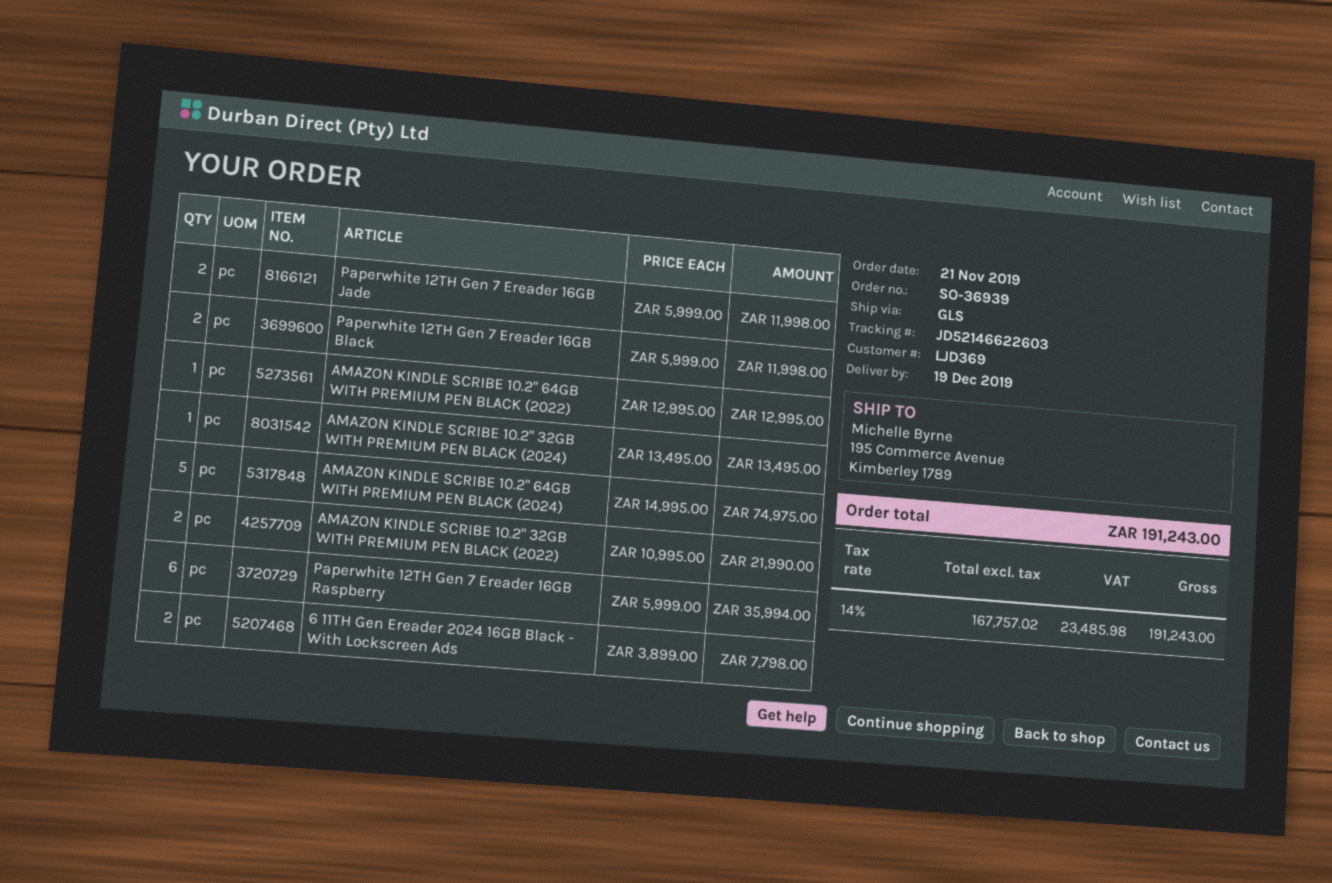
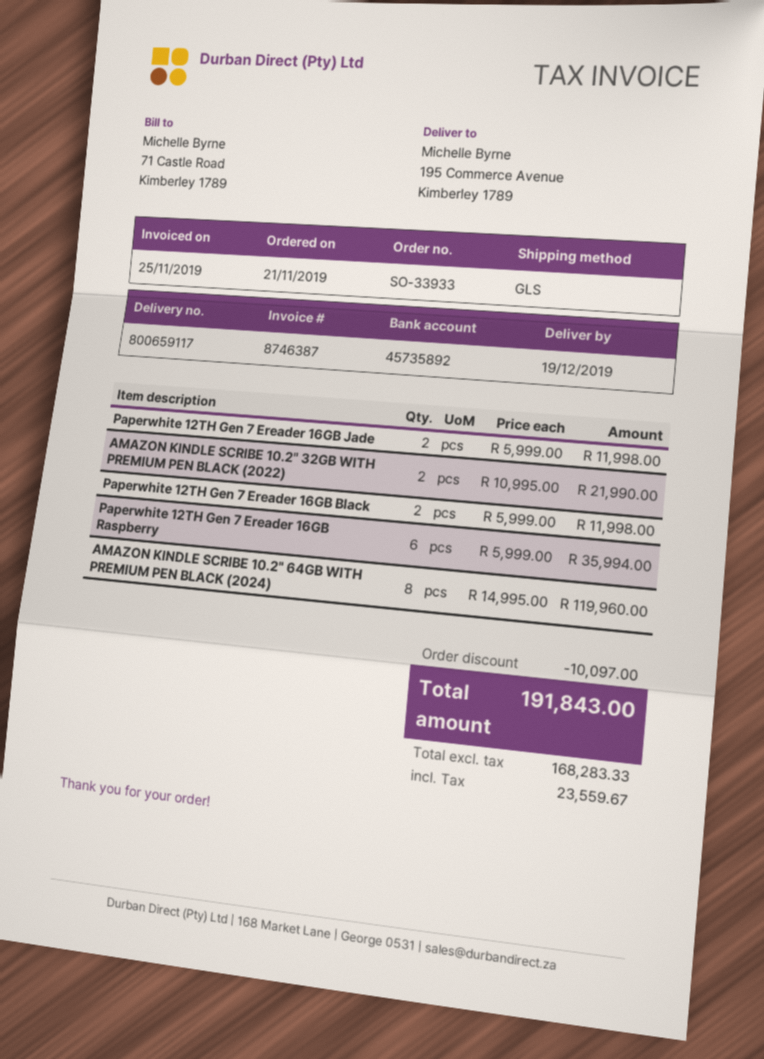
order number: SO-36939 -> SO-33933
AMAZON KINDLE SCRIBE 10.2" 64GB WITH PREMIUM PEN BLACK (2022): 1 x 12995.00 = 12995.00 -> none
AMAZON KINDLE SCRIBE 10.2" 32GB WITH PREMIUM PEN BLACK (2024): 1 x 13495.00 = 13495.00 -> none
AMAZON KINDLE SCRIBE 10.2" 64GB WITH PREMIUM PEN BLACK (2024): 5 x 14995.00 = 74975.00 -> 8 x 14995.00 = 119960.00
6 11TH Gen Ereader 2024 16GB Black - With Lockscreen Ads: 2 x 3899.00 = 7798.00 -> none
discount: none -> 10097.00
net: 167757.02 -> 168283.33
tax: 23485.98 -> 23559.67
total: 191243.00 -> 191843.00

